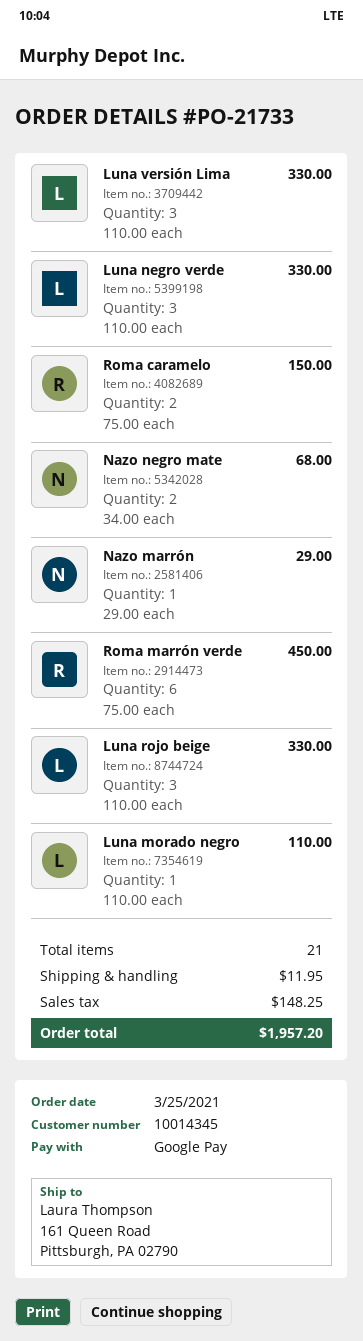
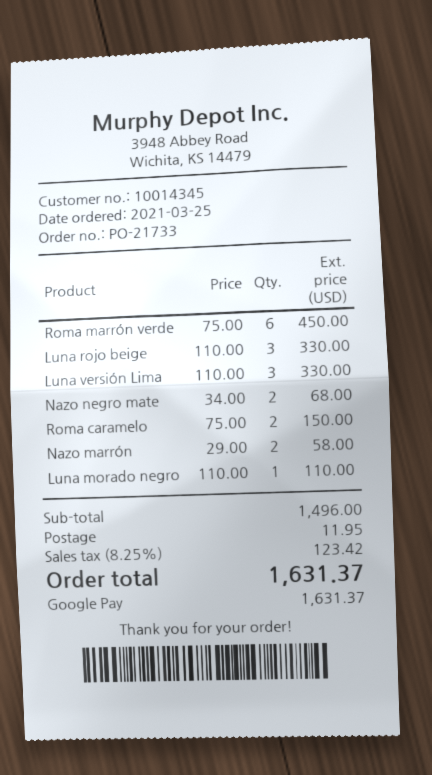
Luna negro verde: 3 x 110.00 = 330.00 -> none
Nazo marrón: 1 x 29.00 = 29.00 -> 2 x 29.00 = 58.00
tax: 148.25 -> 123.42
total: 1957.20 -> 1631.37

